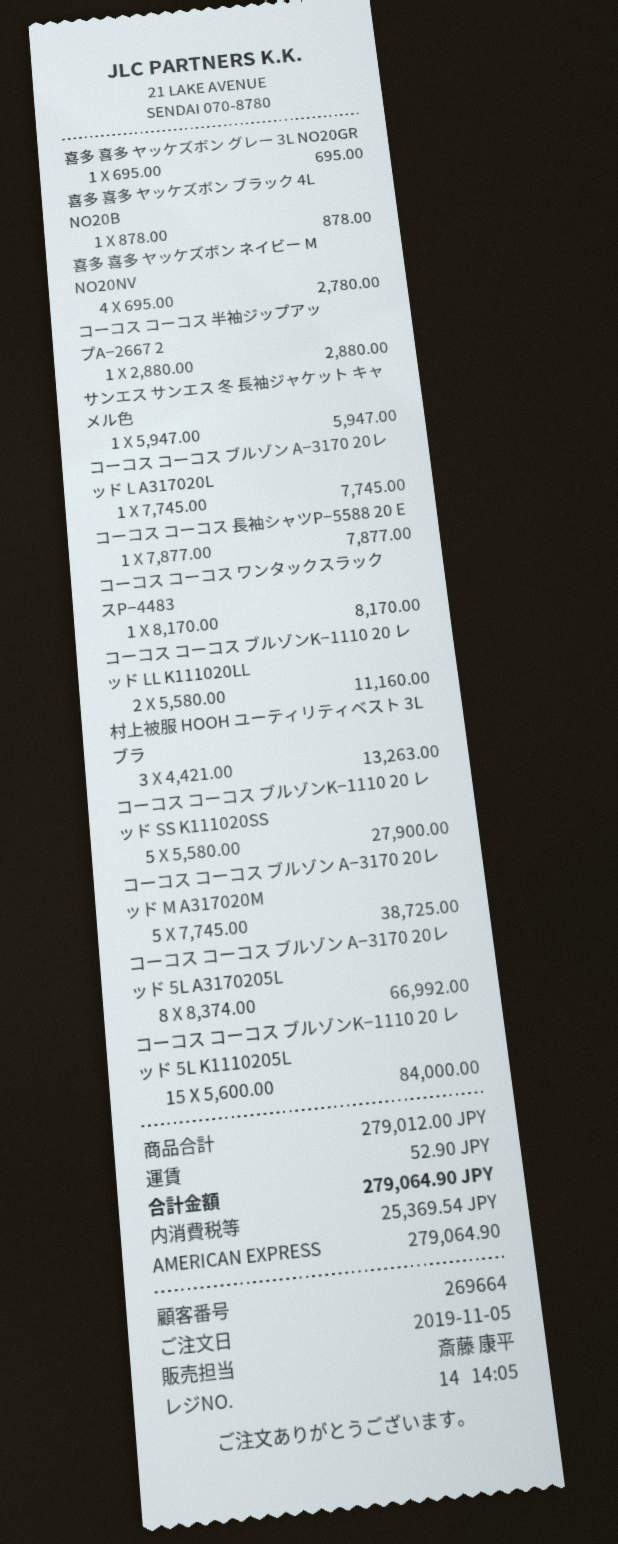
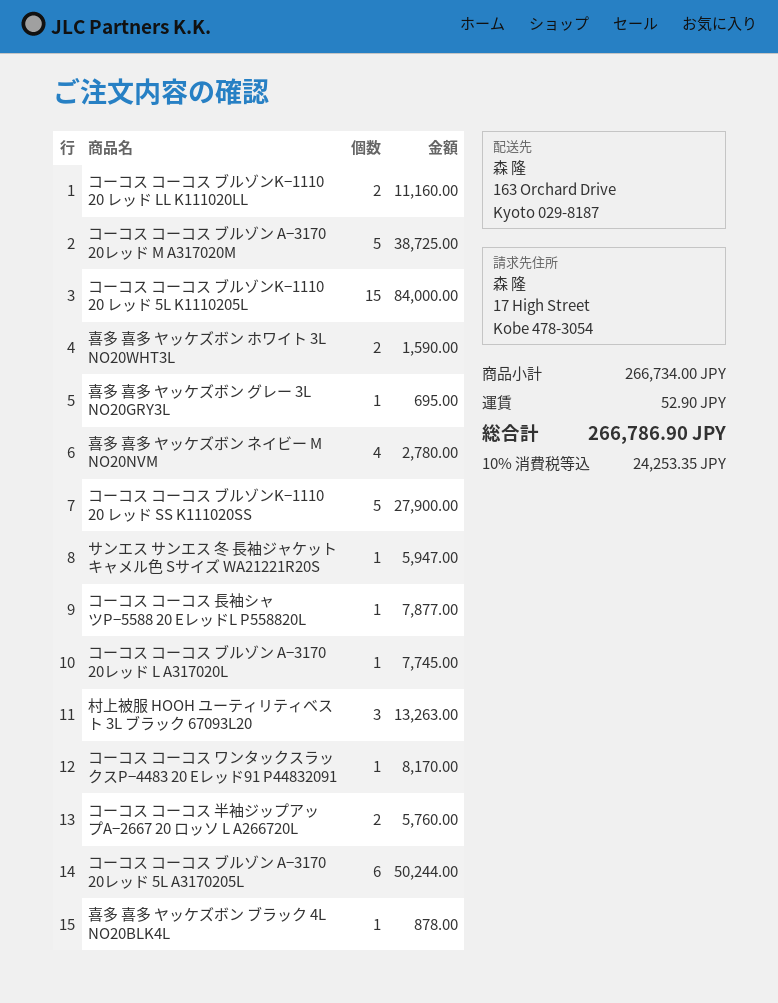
コーコス コーコス 半袖ジップアップA−2667 2: 1 for 2880.00 -> 2 for 5760.00
コーコス コーコス ブルゾン A−3170 20レッド 5L A3170205L: 8 for 66992.00 -> 6 for 50244.00
喜多 喜多 ヤッケズボン ホワイト 3L NO20WHT3L: none -> 2 for 1590.00
subtotal: 279012.00 -> 266734.00
tax: 25369.54 -> 24253.35
total: 279064.90 -> 266786.90

